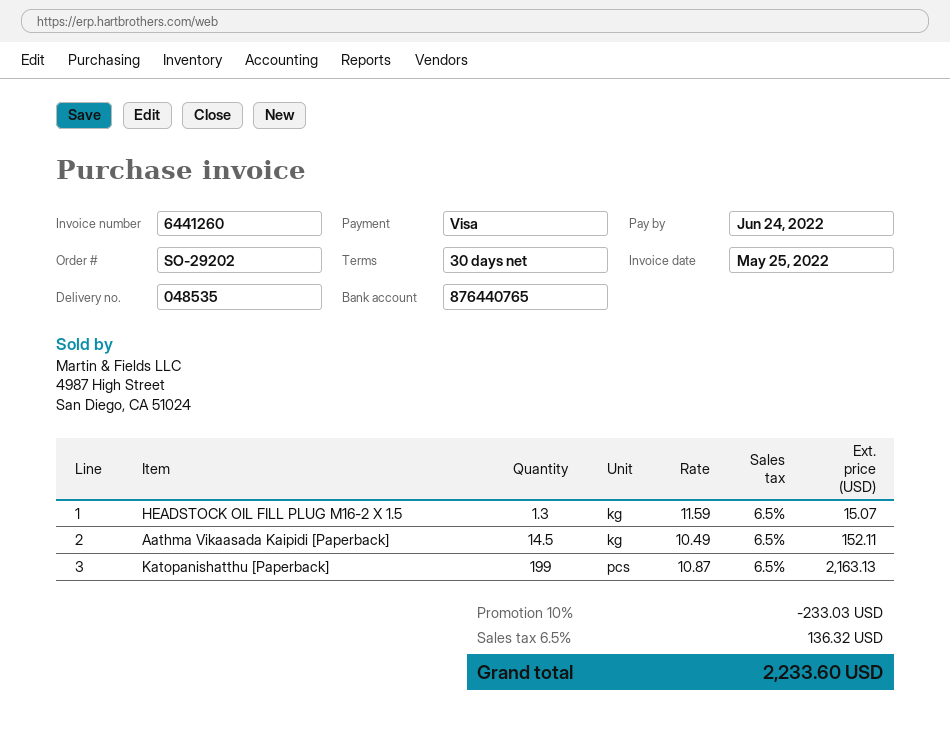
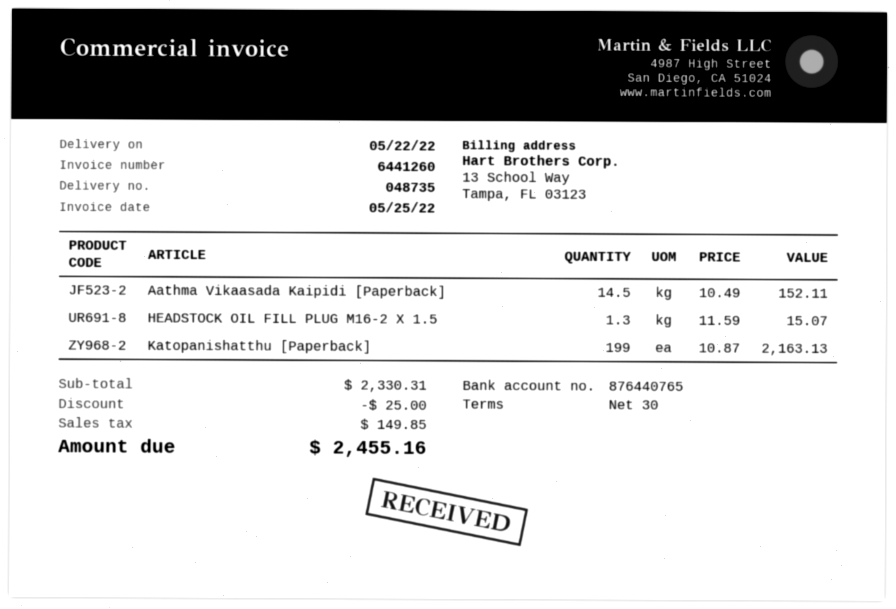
delivery note number: 048535 -> 048735
discount: 233.03 -> 25.00
tax: 136.32 -> 149.85
total: 2233.60 -> 2455.16

